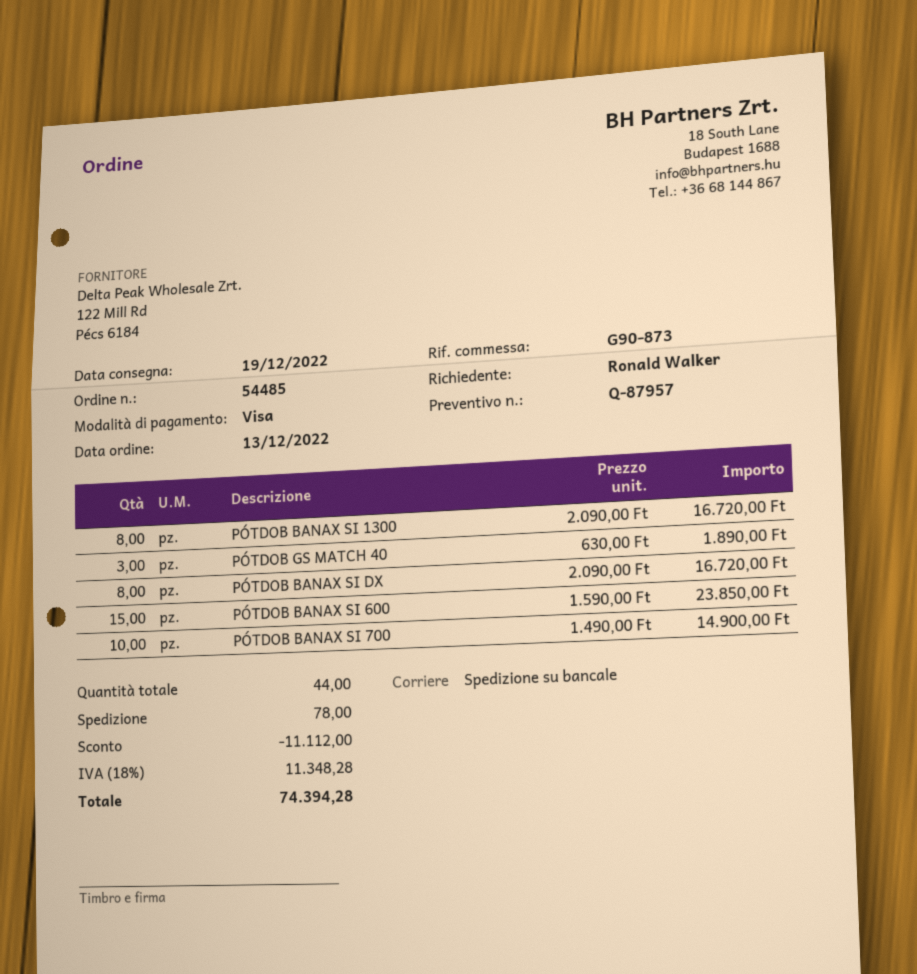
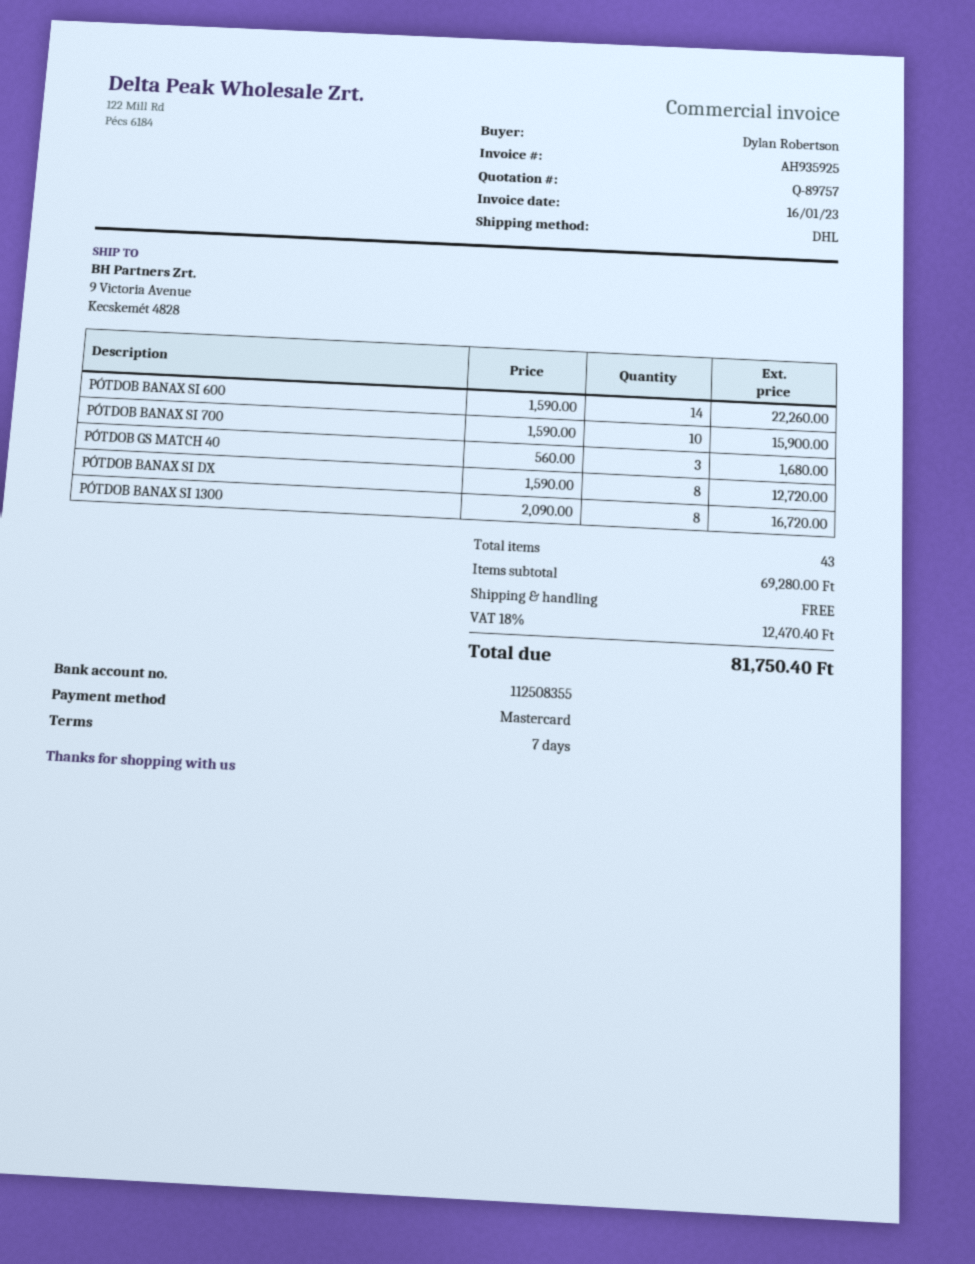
quote number: Q-87957 -> Q-89757
ordered by: Ronald Walker -> Dylan Robertson
payment method: Visa -> Mastercard
shipping method: pallet freight -> DHL
PÓTDOB GS MATCH 40: 3 x 630.00 = 1890.00 -> 3 x 560.00 = 1680.00
PÓTDOB BANAX SI DX: 8 x 2090.00 = 16720.00 -> 8 x 1590.00 = 12720.00
PÓTDOB BANAX SI 600: 15 x 1590.00 = 23850.00 -> 14 x 1590.00 = 22260.00
PÓTDOB BANAX SI 700: 10 x 1490.00 = 14900.00 -> 10 x 1590.00 = 15900.00
total quantity: 44 -> 43
discount: 11112.00 -> none
shipping: 78.00 -> 0.00
tax: 18% = 11348.28 -> 18% = 12470.40
total: 74394.28 -> 81750.40

